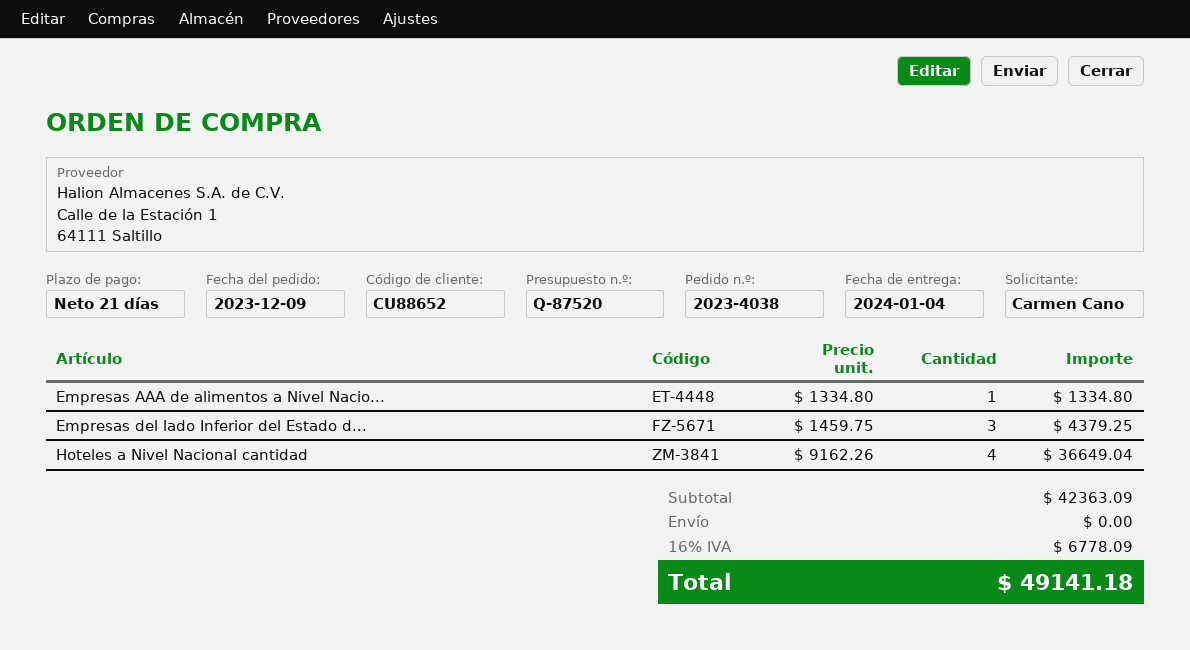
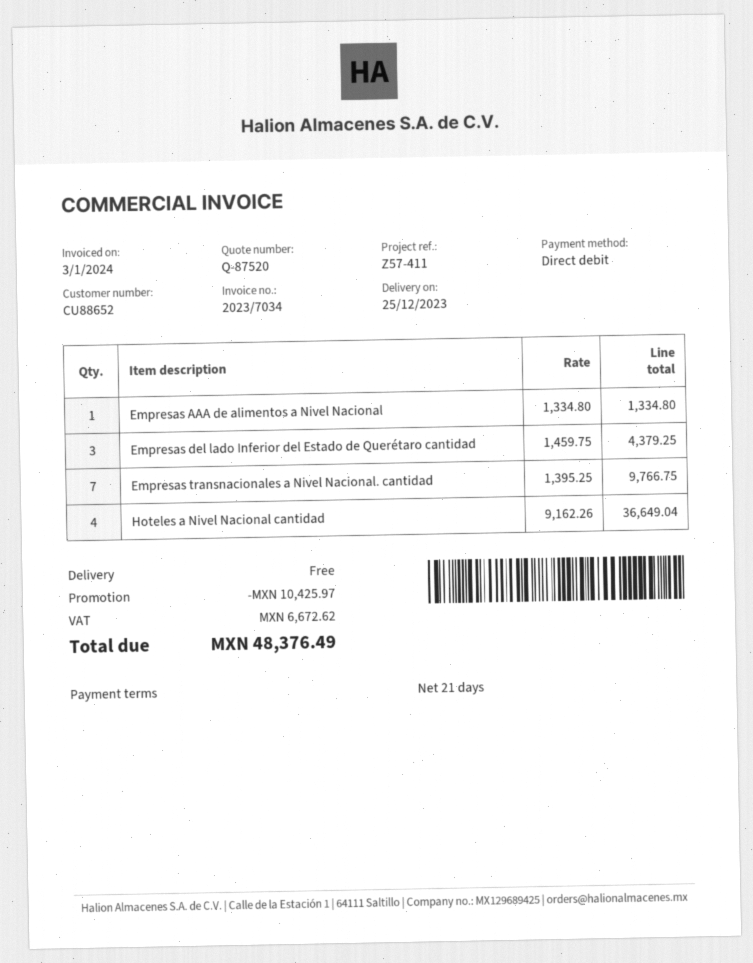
delivery date: 2024-01-04 -> 2023-12-25
Empresas transnacionales a Nivel Nacional. cantidad: none -> 7 x 1395.25 = 9766.75
discount: none -> 10425.97
tax: 6778.09 -> 6672.62
total: 49141.18 -> 48376.49

